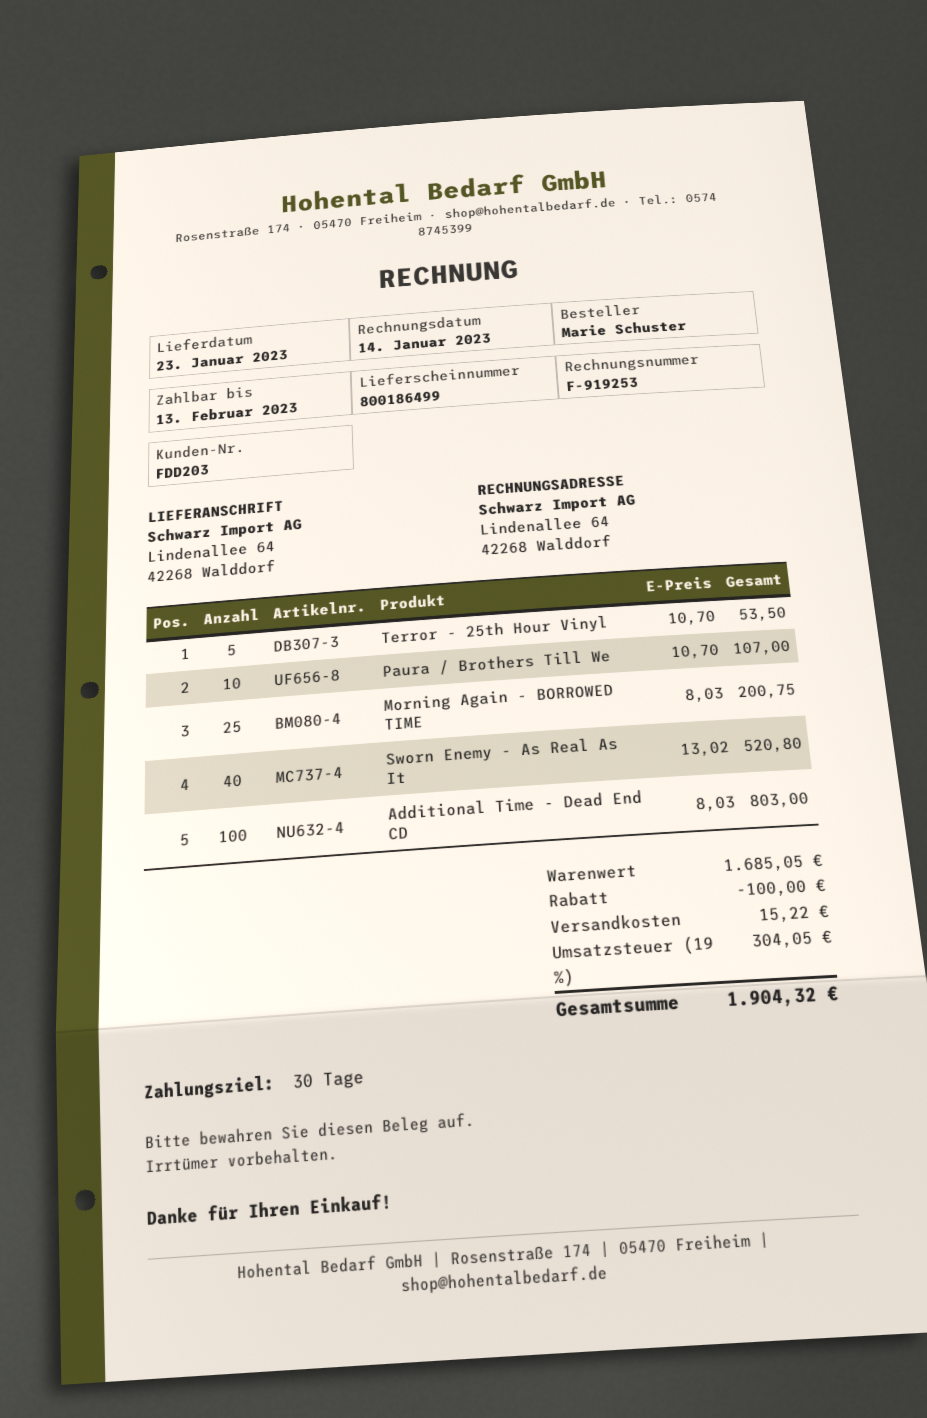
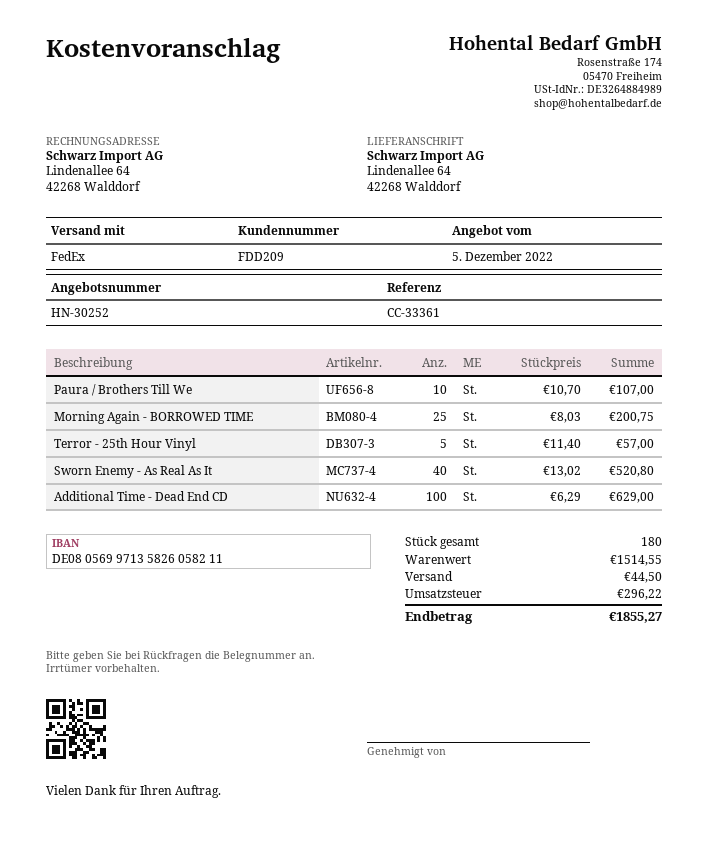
customer number: FDD203 -> FDD209
Terror - 25th Hour Vinyl: 5 x 10.70 = 53.50 -> 5 x 11.40 = 57.00
Additional Time - Dead End CD: 100 x 8.03 = 803.00 -> 100 x 6.29 = 629.00
subtotal: 1685.05 -> 1514.55
discount: 100.00 -> none
shipping: 15.22 -> 44.50
tax: 304.05 -> 296.22
total: 1904.32 -> 1855.27

